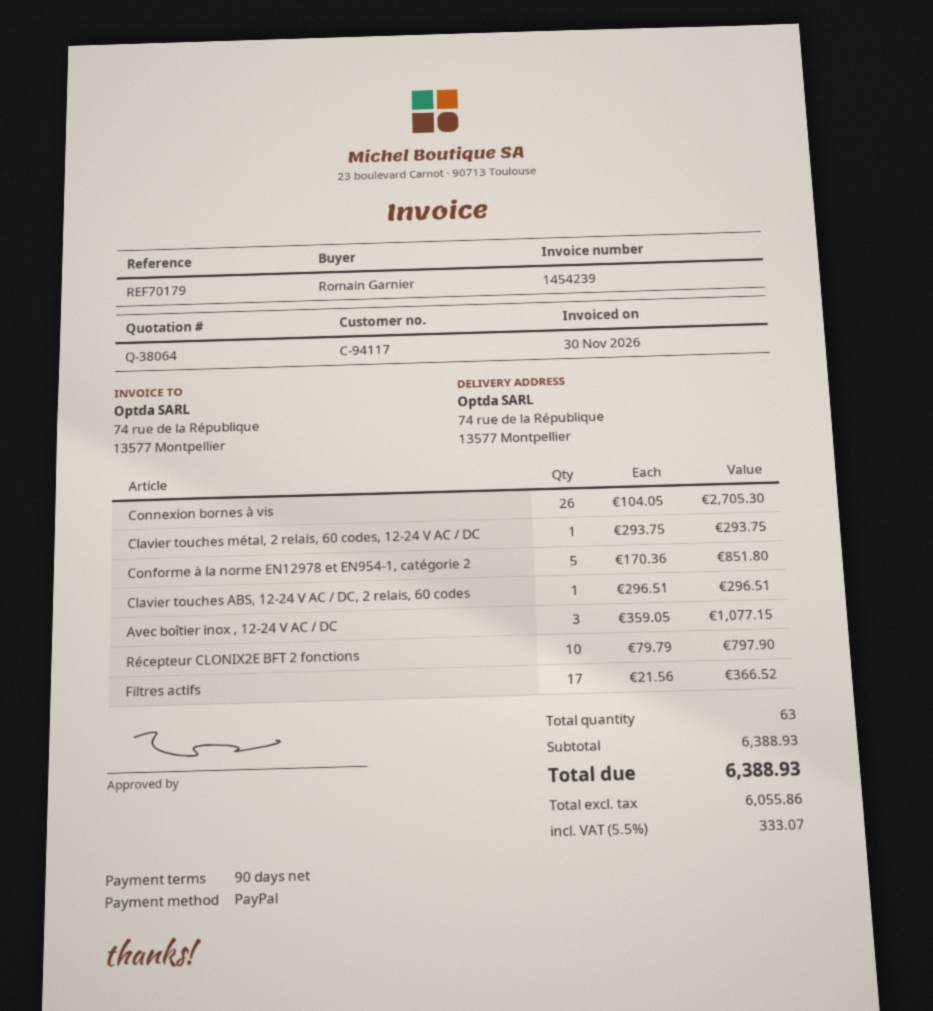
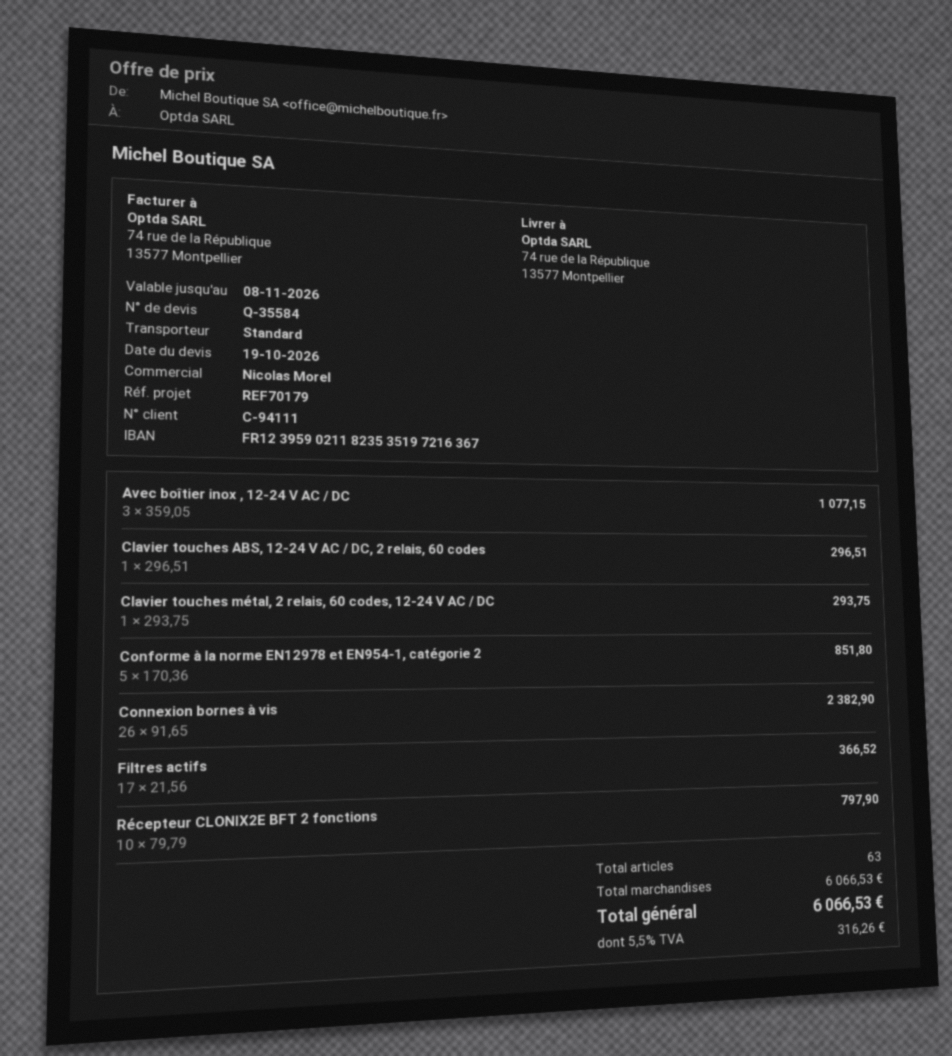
quote number: Q-38064 -> Q-35584
customer number: C-94117 -> C-94111
Connexion bornes à vis: 26 x 104.05 = 2705.30 -> 26 x 91.65 = 2382.90
subtotal: 6388.93 -> 6066.53
tax: 5.5% = 333.07 -> 5.5% = 316.26
total: 6388.93 -> 6066.53

